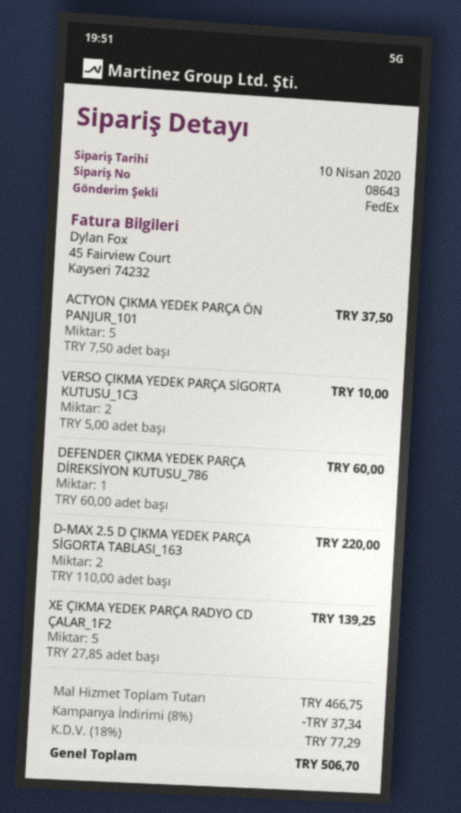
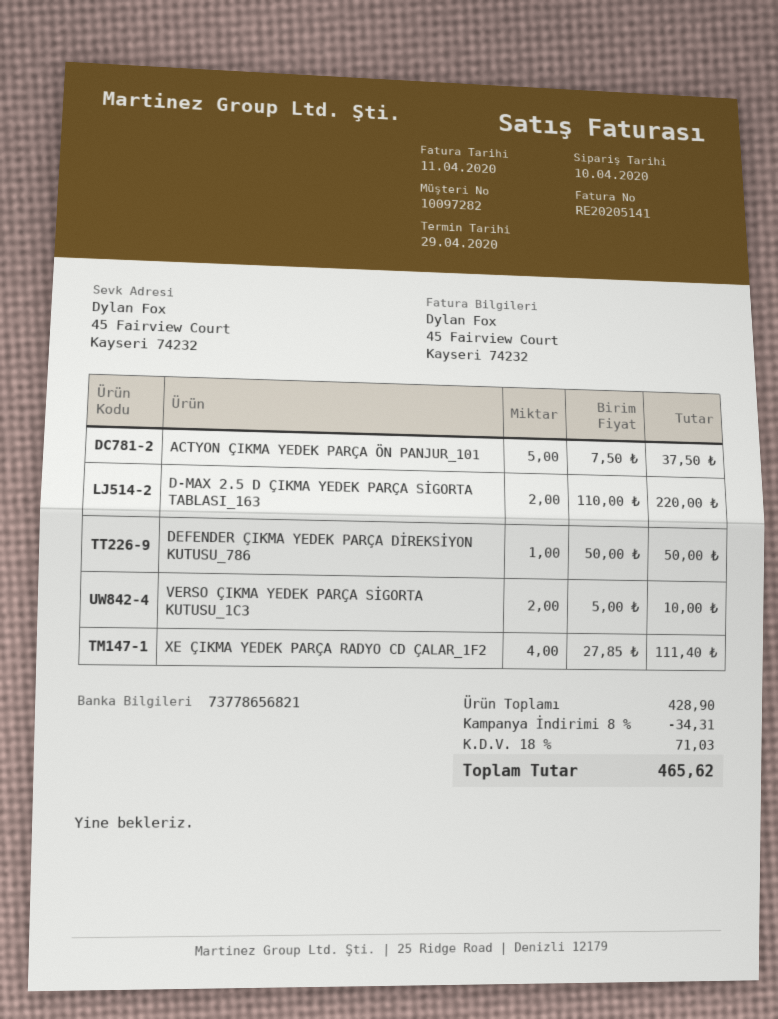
DEFENDER ÇIKMA YEDEK PARÇA DİREKSİYON KUTUSU_786: 1 x 60.00 = 60.00 -> 1 x 50.00 = 50.00
XE ÇIKMA YEDEK PARÇA RADYO CD ÇALAR_1F2: 5 x 27.85 = 139.25 -> 4 x 27.85 = 111.40
subtotal: 466.75 -> 428.90
discount: 8% = 37.34 -> 8% = 34.31
tax: 18% = 77.29 -> 18% = 71.03
total: 506.70 -> 465.62

